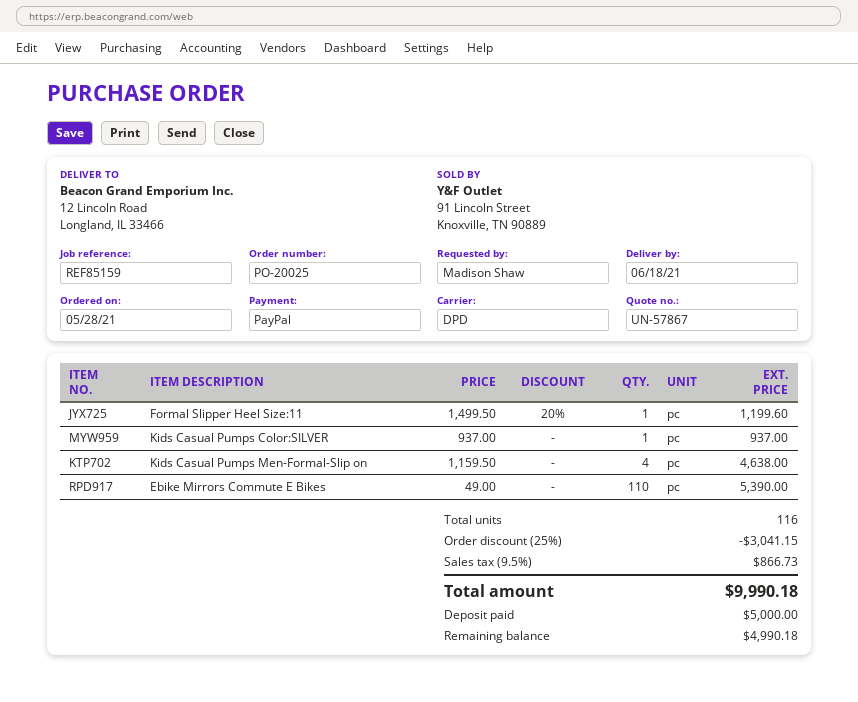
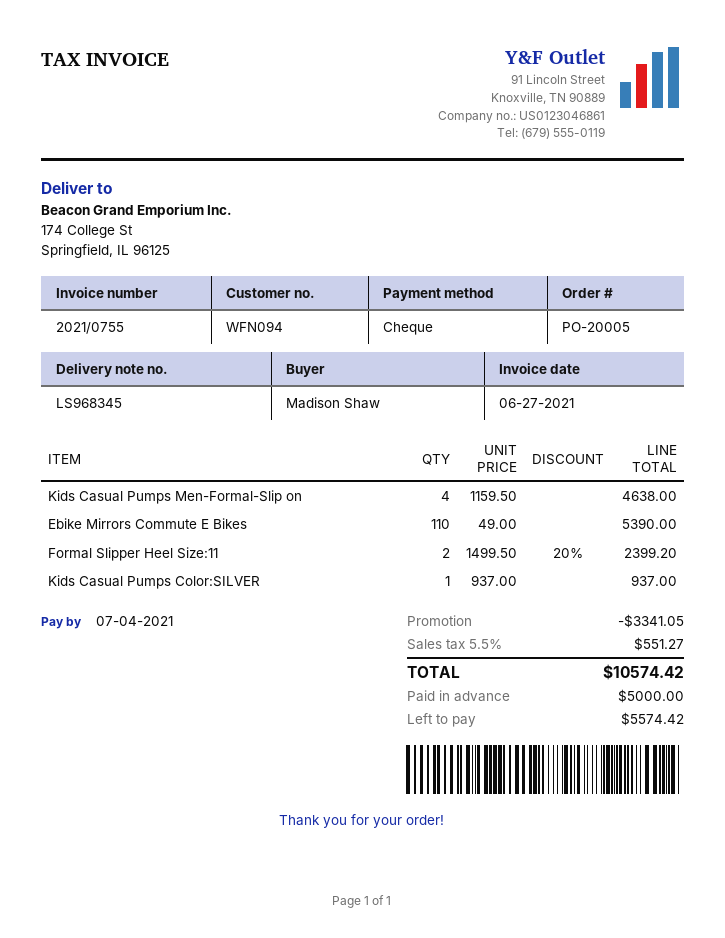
order number: PO-20025 -> PO-20005
payment method: PayPal -> cheque
ship to: 12 Lincoln Road, Longland, IL 33466 -> 174 College St, Springfield, IL 96125
Formal Slipper Heel Size:11: 1 x 1499.50 - 20% = 1199.60 -> 2 x 1499.50 - 20% = 2399.20
discount: 3041.15 -> 3341.05
tax: 9.5% = 866.73 -> 5.5% = 551.27
total: 9990.18 -> 10574.42
balance: 4990.18 -> 5574.42

